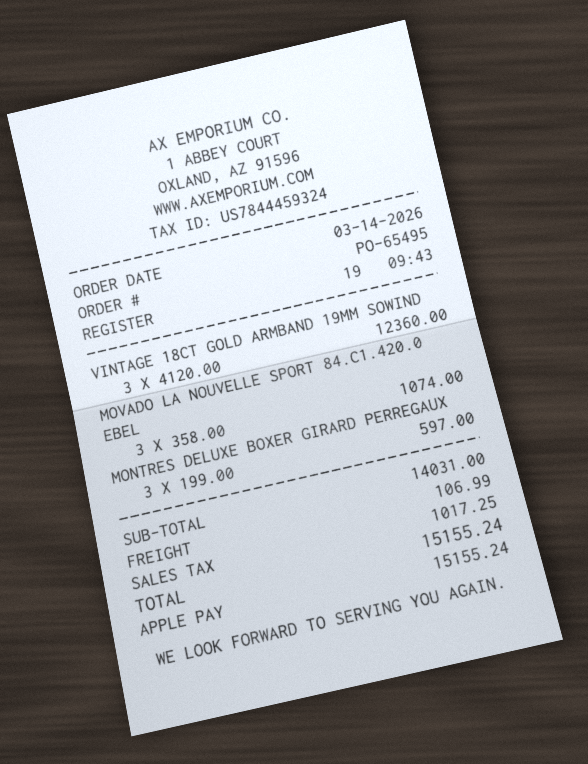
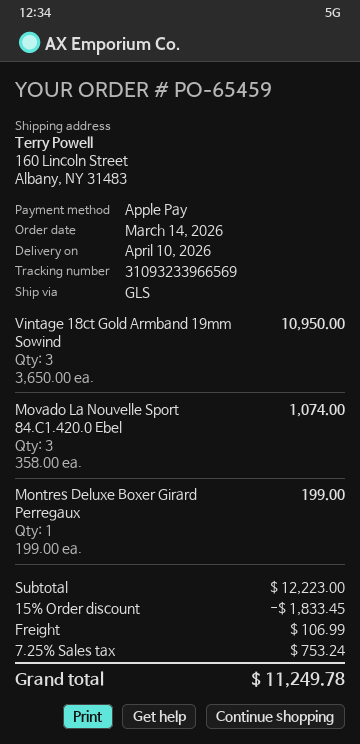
order number: PO-65495 -> PO-65459
VINTAGE 18CT GOLD ARMBAND 19MM SOWIND: 3 x 4120.00 = 12360.00 -> 3 x 3650.00 = 10950.00
MONTRES DELUXE BOXER GIRARD PERREGAUX: 3 x 199.00 = 597.00 -> 1 x 199.00 = 199.00
subtotal: 14031.00 -> 12223.00
discount: none -> 15% = 1833.45
tax: 1017.25 -> 753.24
total: 15155.24 -> 11249.78

